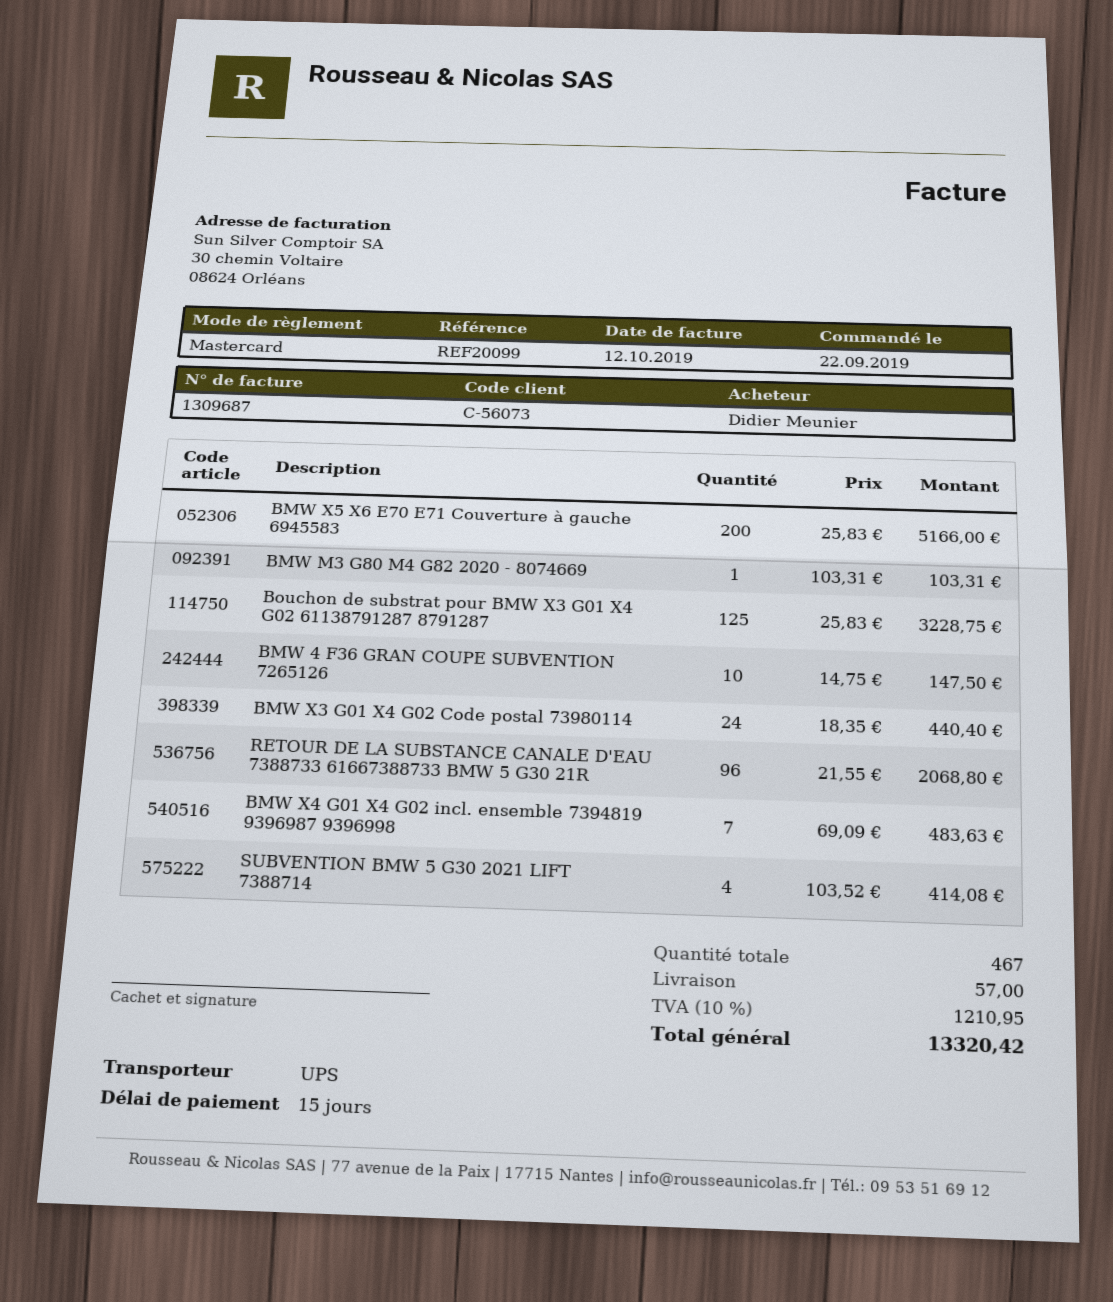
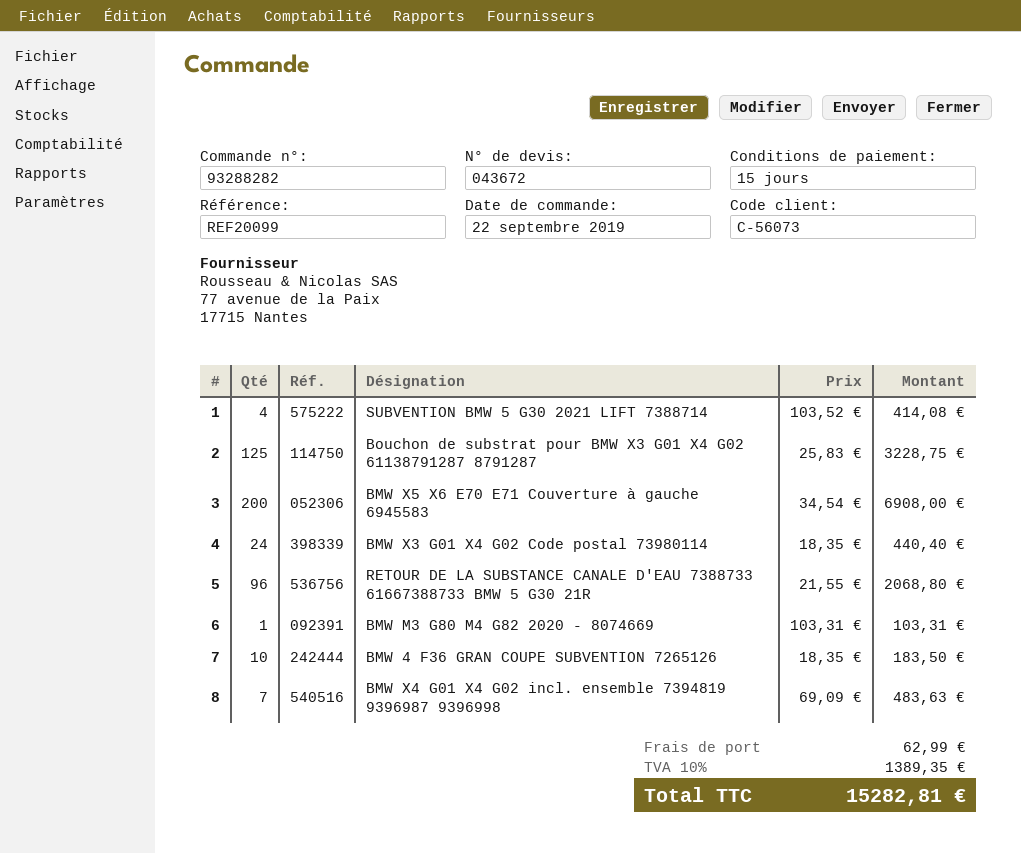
BMW X5 X6 E70 E71 Couverture à gauche 6945583: 200 x 25.83 = 5166.00 -> 200 x 34.54 = 6908.00
BMW 4 F36 GRAN COUPE SUBVENTION 7265126: 10 x 14.75 = 147.50 -> 10 x 18.35 = 183.50
shipping: 57.00 -> 62.99
tax: 10% = 1210.95 -> 10% = 1389.35
total: 13320.42 -> 15282.81

